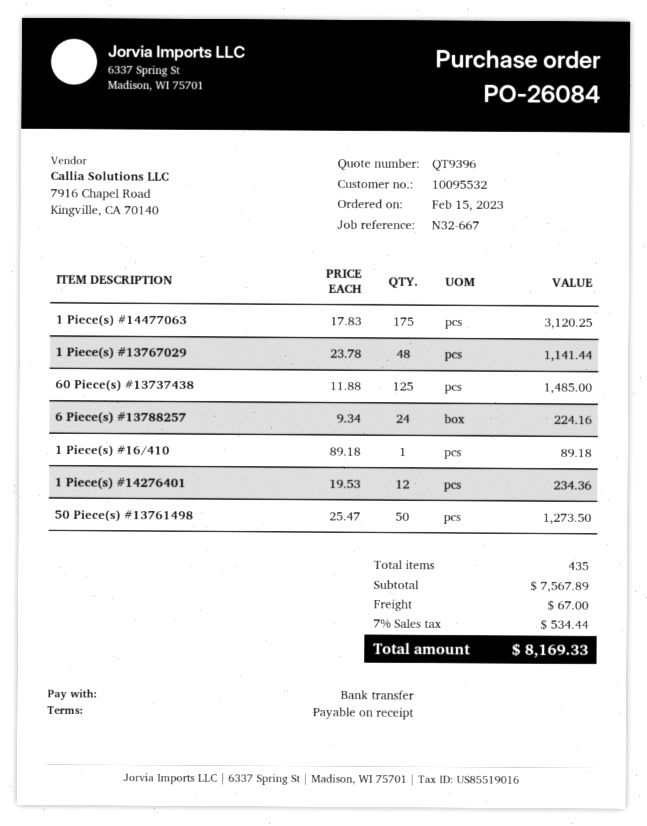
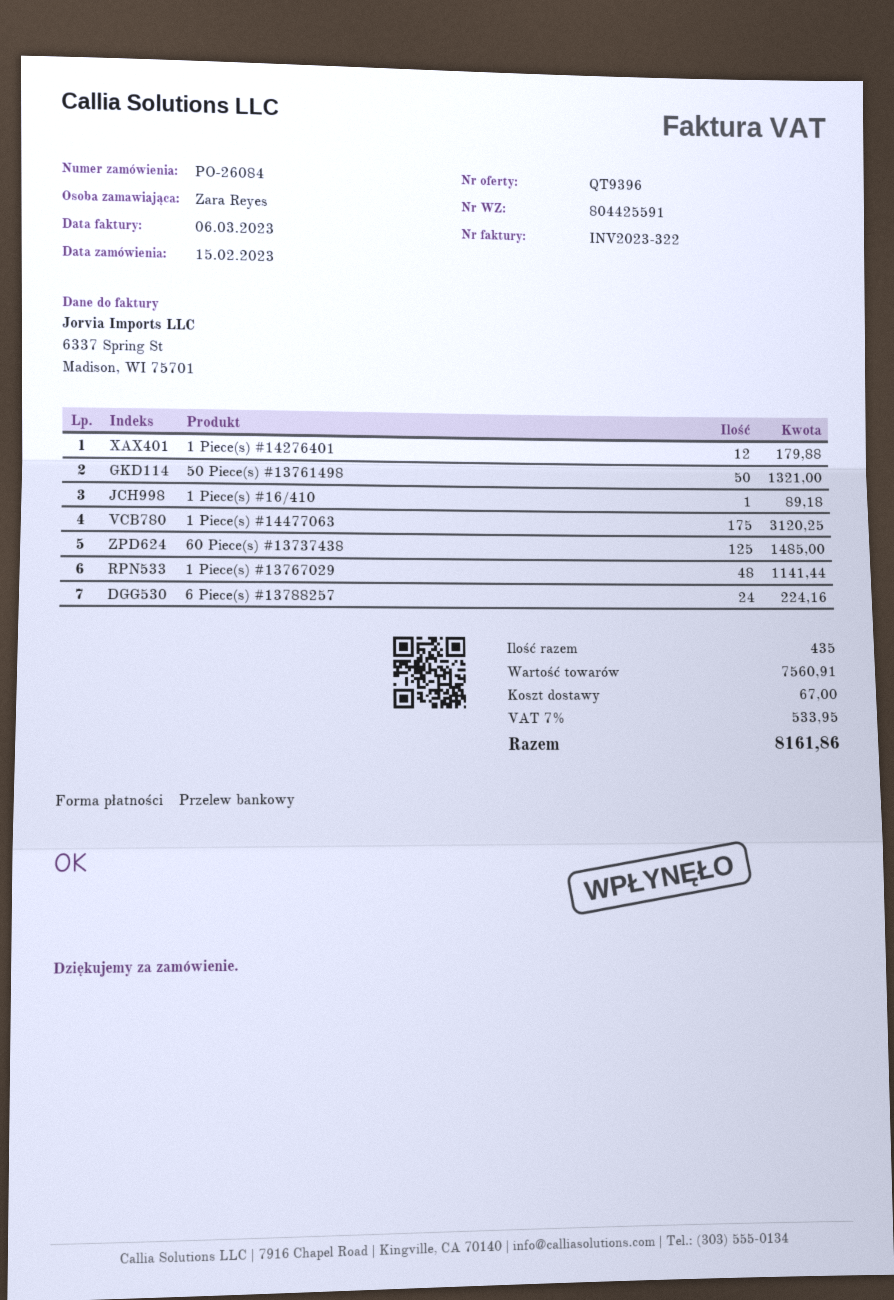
1 Piece(s) #14276401: 12 for 234.36 -> 12 for 179.88
50 Piece(s) #13761498: 50 for 1273.50 -> 50 for 1321.00
subtotal: 7567.89 -> 7560.91
tax: 7% = 534.44 -> 7% = 533.95
total: 8169.33 -> 8161.86

